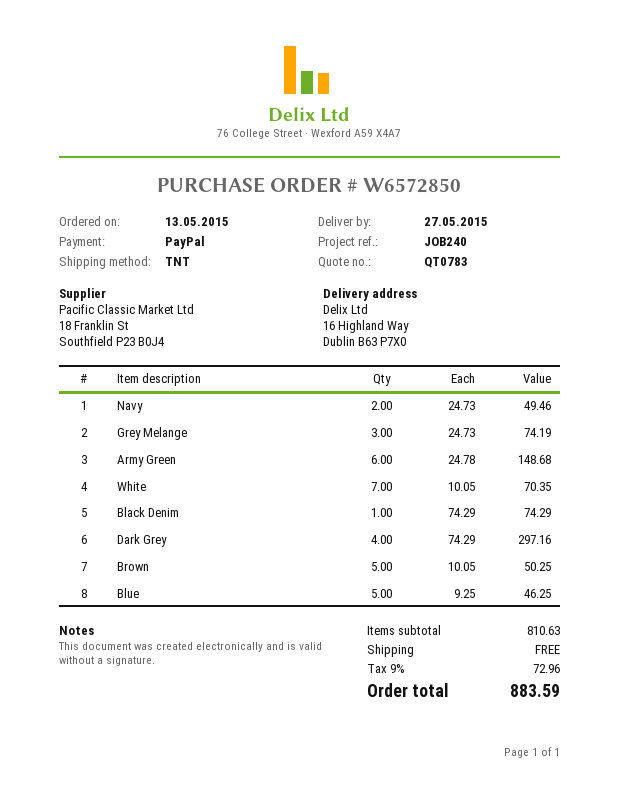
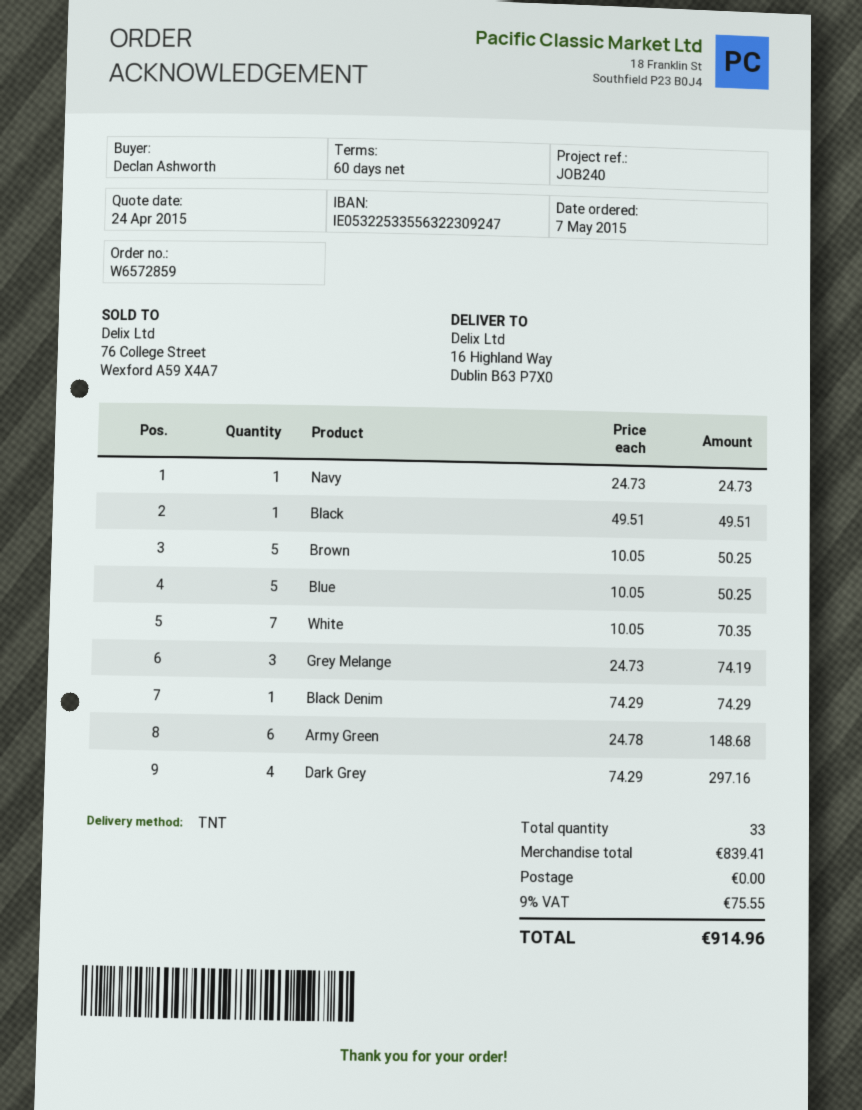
order number: W6572850 -> W6572859
order date: 2015-05-13 -> 2015-05-07
Navy: 2 x 24.73 = 49.46 -> 1 x 24.73 = 24.73
Blue: 5 x 9.25 = 46.25 -> 5 x 10.05 = 50.25
Black: none -> 1 x 49.51 = 49.51
subtotal: 810.63 -> 839.41
tax: 9% = 72.96 -> 9% = 75.55
total: 883.59 -> 914.96

